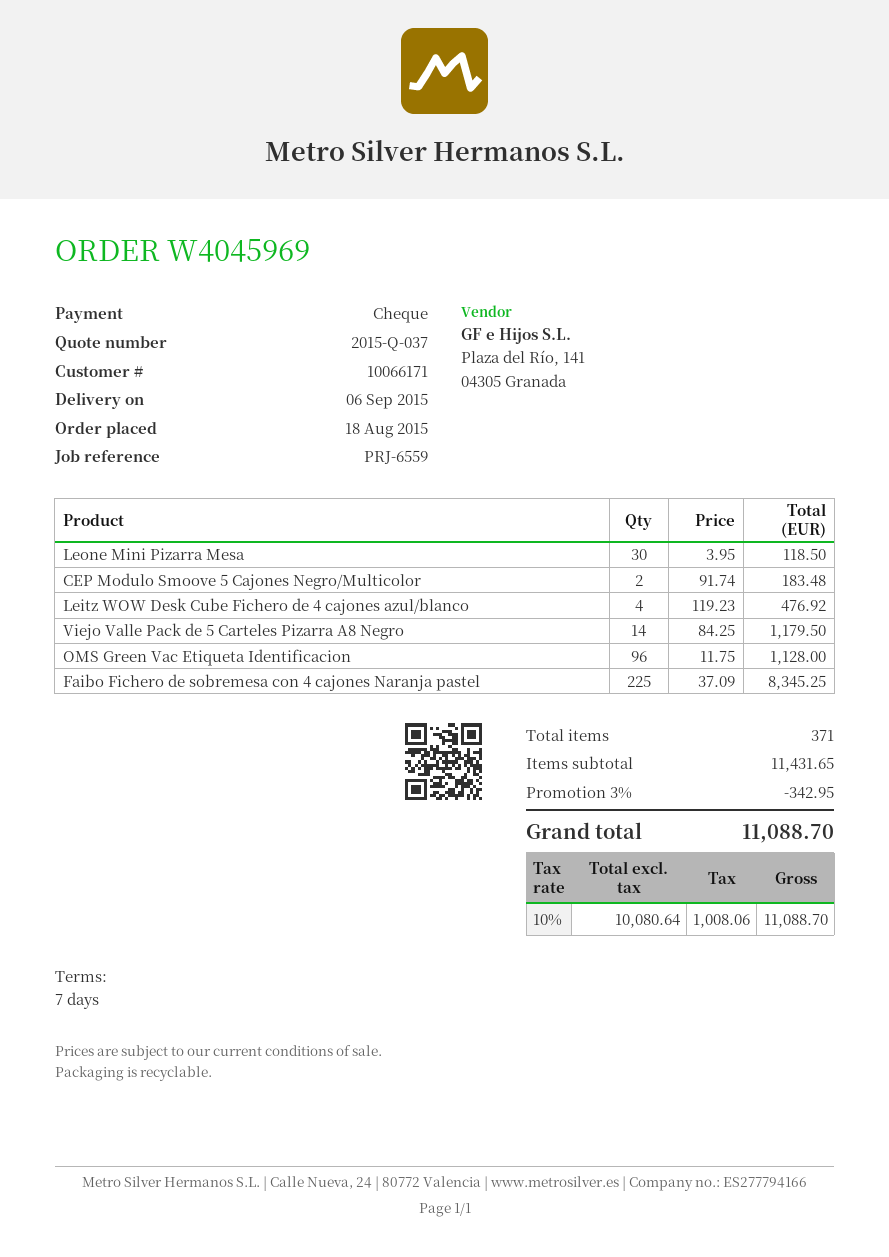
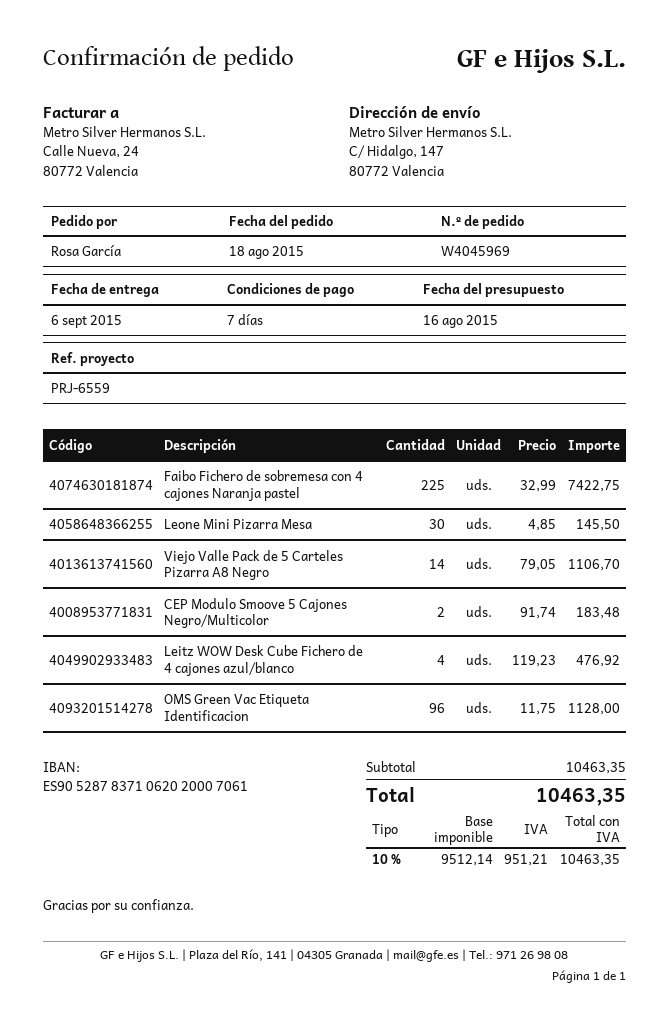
Leone Mini Pizarra Mesa: 30 x 3.95 = 118.50 -> 30 x 4.85 = 145.50
Viejo Valle Pack de 5 Carteles Pizarra A8 Negro: 14 x 84.25 = 1179.50 -> 14 x 79.05 = 1106.70
Faibo Fichero de sobremesa con 4 cajones Naranja pastel: 225 x 37.09 = 8345.25 -> 225 x 32.99 = 7422.75
subtotal: 11431.65 -> 10463.35
discount: 3% = 342.95 -> none
net: 10080.64 -> 9512.14
tax: 10% = 1008.06 -> 10% = 951.21
total: 11088.70 -> 10463.35

